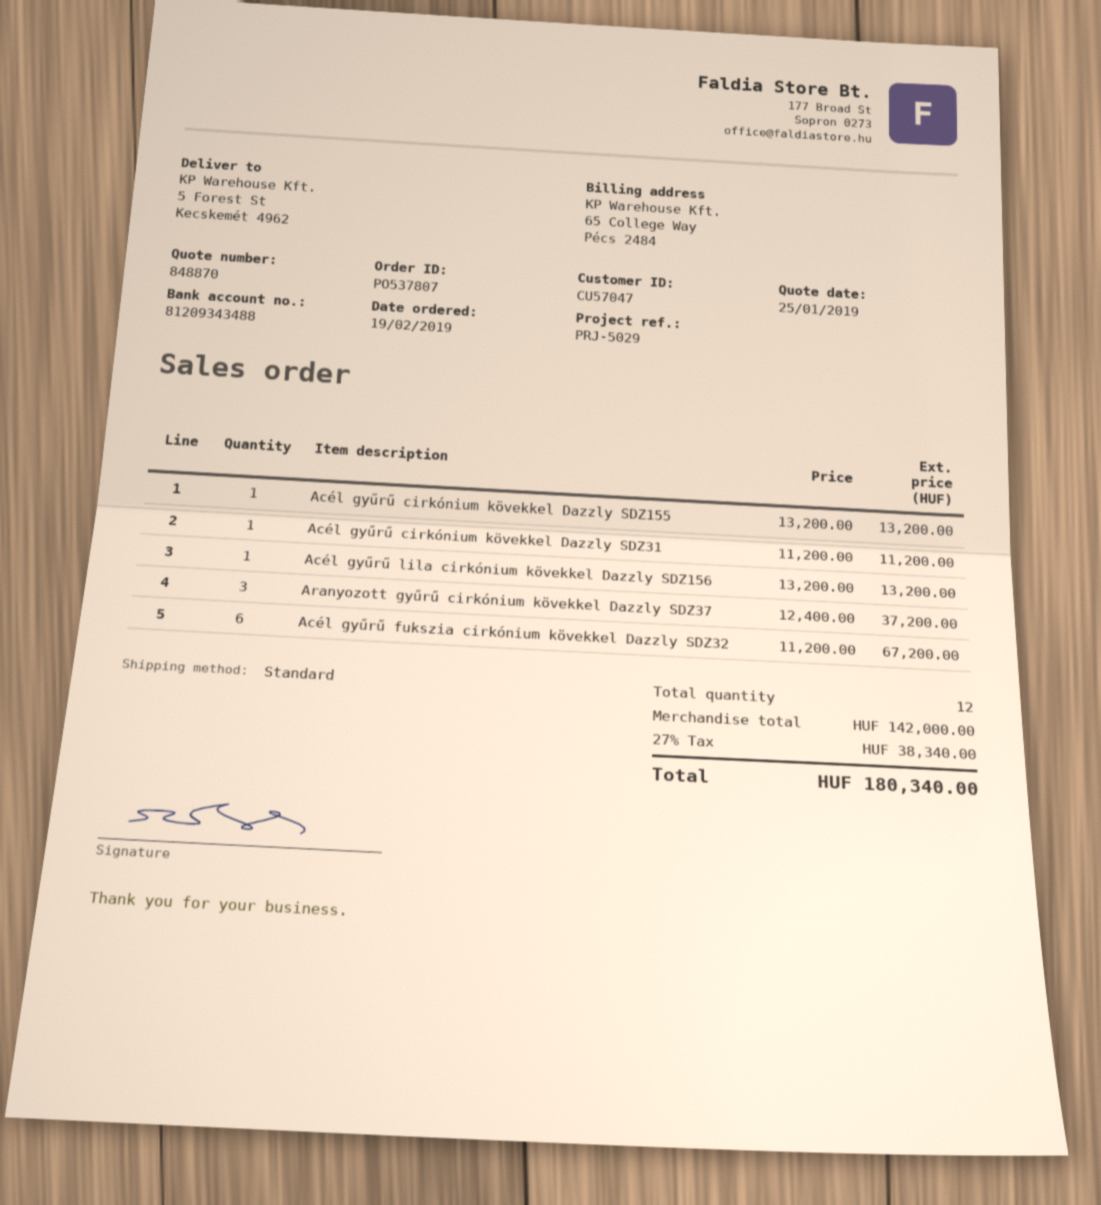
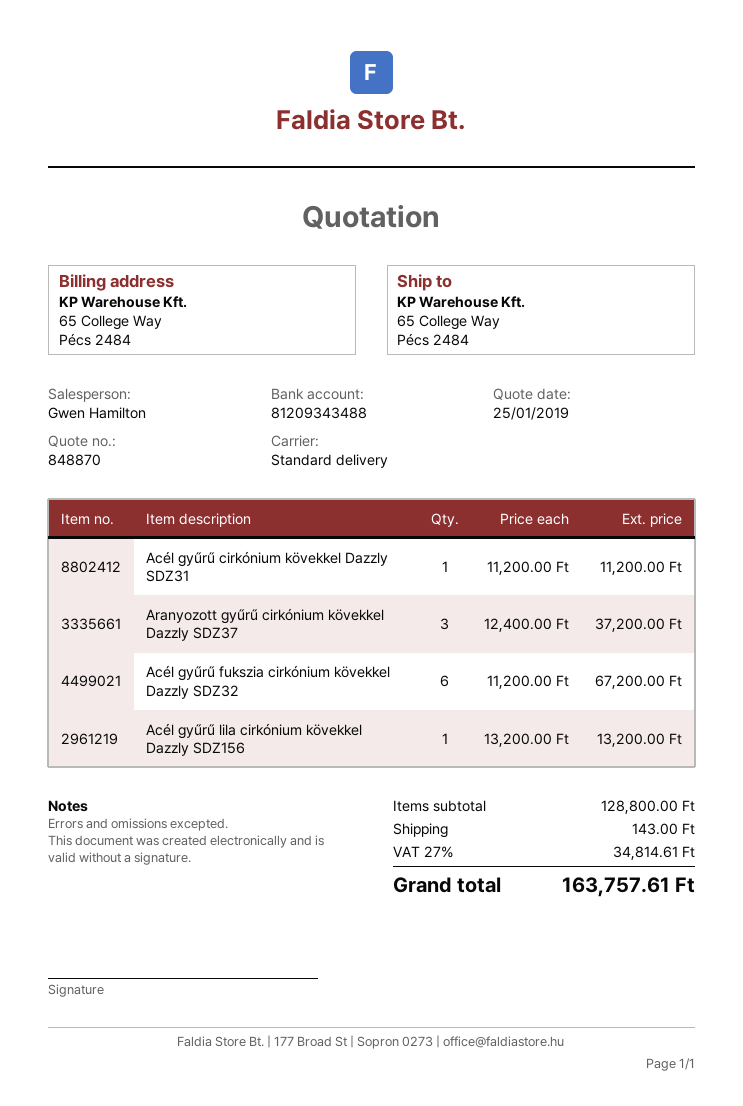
ship to: 5 Forest St, Kecskemét 4962 -> 65 College Way, Pécs 2484
Acél gyűrű cirkónium kövekkel Dazzly SDZ155: 1 x 13200.00 = 13200.00 -> none
subtotal: 142000.00 -> 128800.00
shipping: none -> 143.00
tax: 27% = 38340.00 -> 27% = 34814.61
total: 180340.00 -> 163757.61

